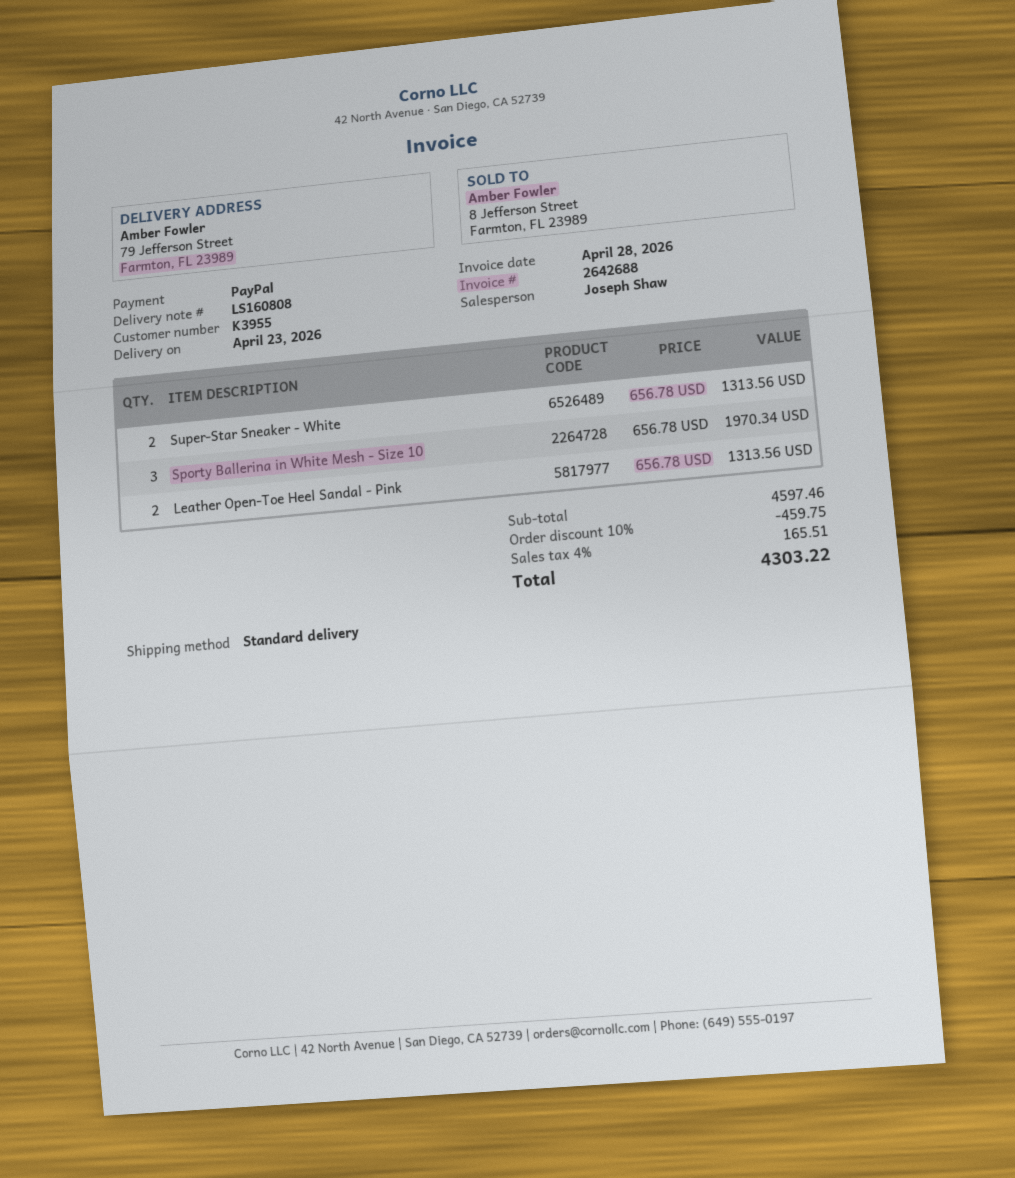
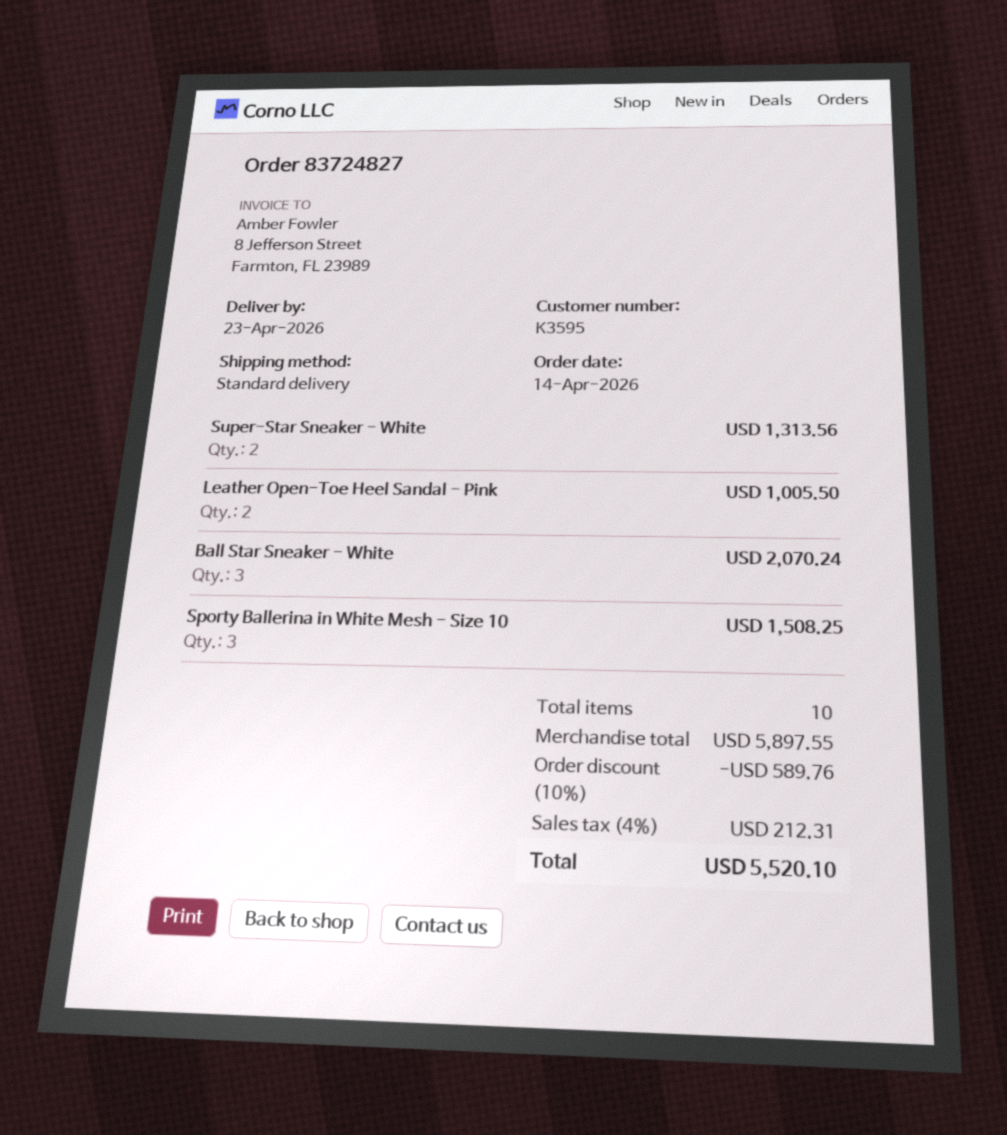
customer number: K3955 -> K3595
Sporty Ballerina in White Mesh - Size 10: 3 for 1970.34 -> 3 for 1508.25
Leather Open-Toe Heel Sandal - Pink: 2 for 1313.56 -> 2 for 1005.50
Ball Star Sneaker - White: none -> 3 for 2070.24
subtotal: 4597.46 -> 5897.55
discount: 10% = 459.75 -> 10% = 589.76
tax: 4% = 165.51 -> 4% = 212.31
total: 4303.22 -> 5520.10

